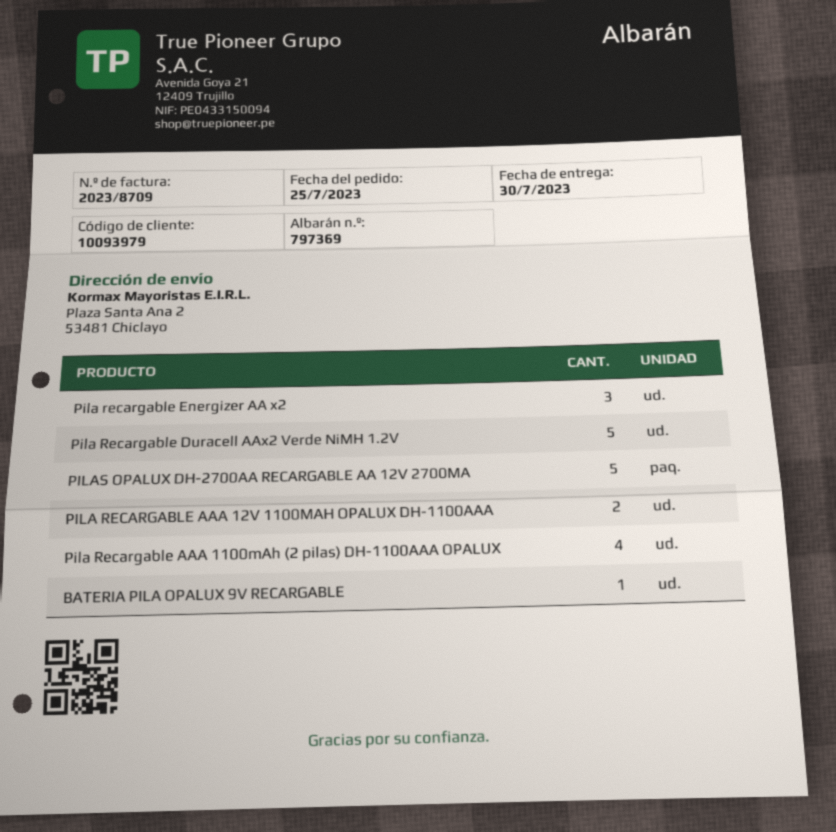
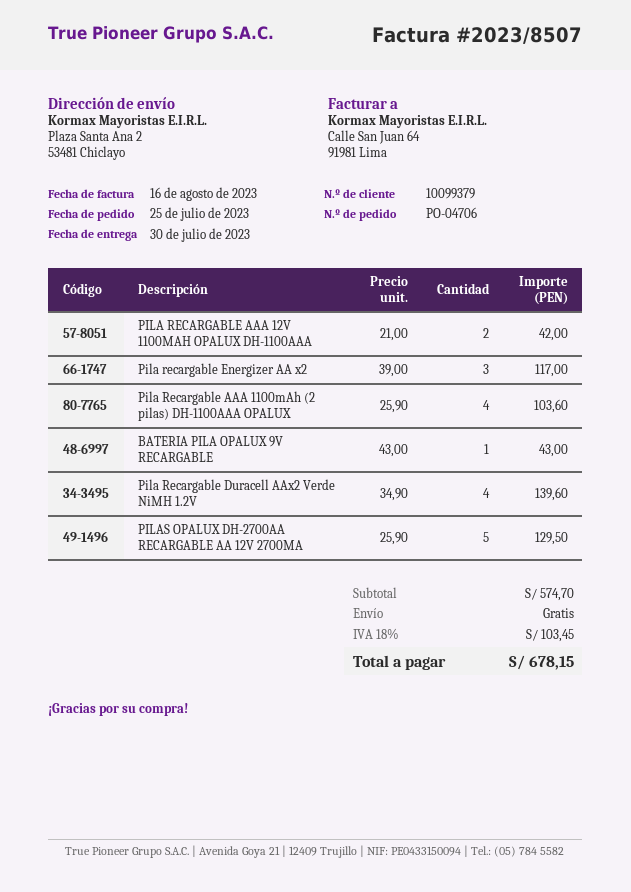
invoice number: 2023/8709 -> 2023/8507
customer number: 10093979 -> 10099379
Pila Recargable Duracell AAx2 Verde NiMH 1.2V: 5 -> 4

